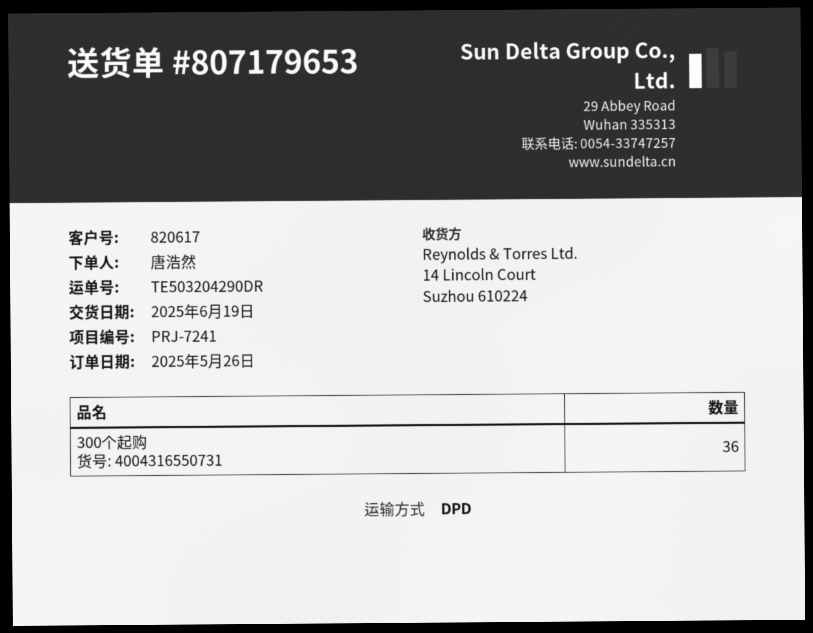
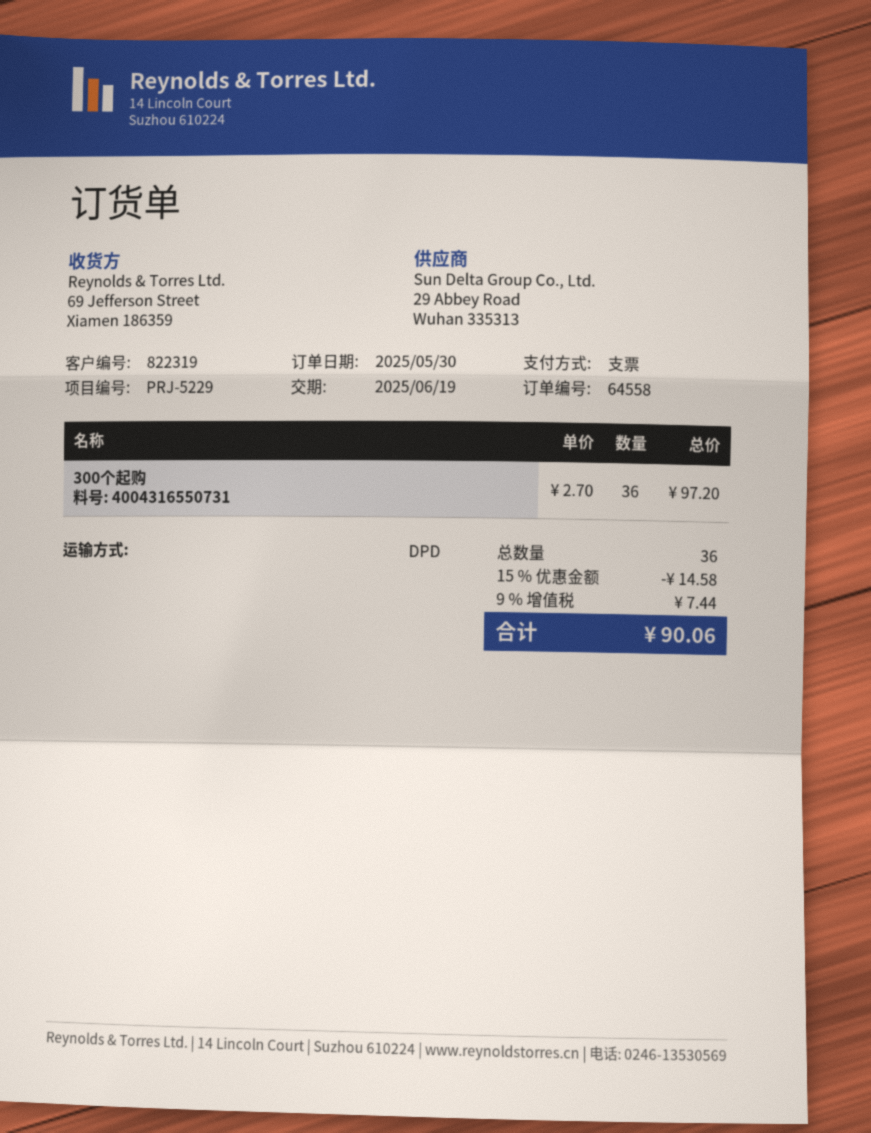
order date: 2025-05-26 -> 2025-05-30
customer number: 820617 -> 822319
reference: PRJ-7241 -> PRJ-5229
ship to: 14 Lincoln Court, Suzhou 610224 -> 69 Jefferson Street, Xiamen 186359

